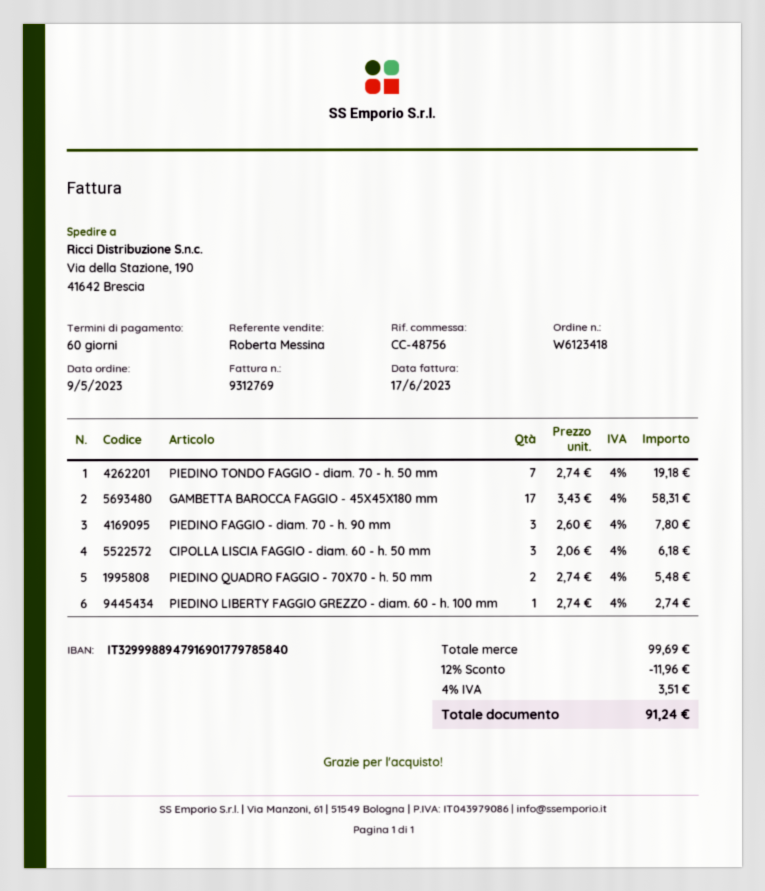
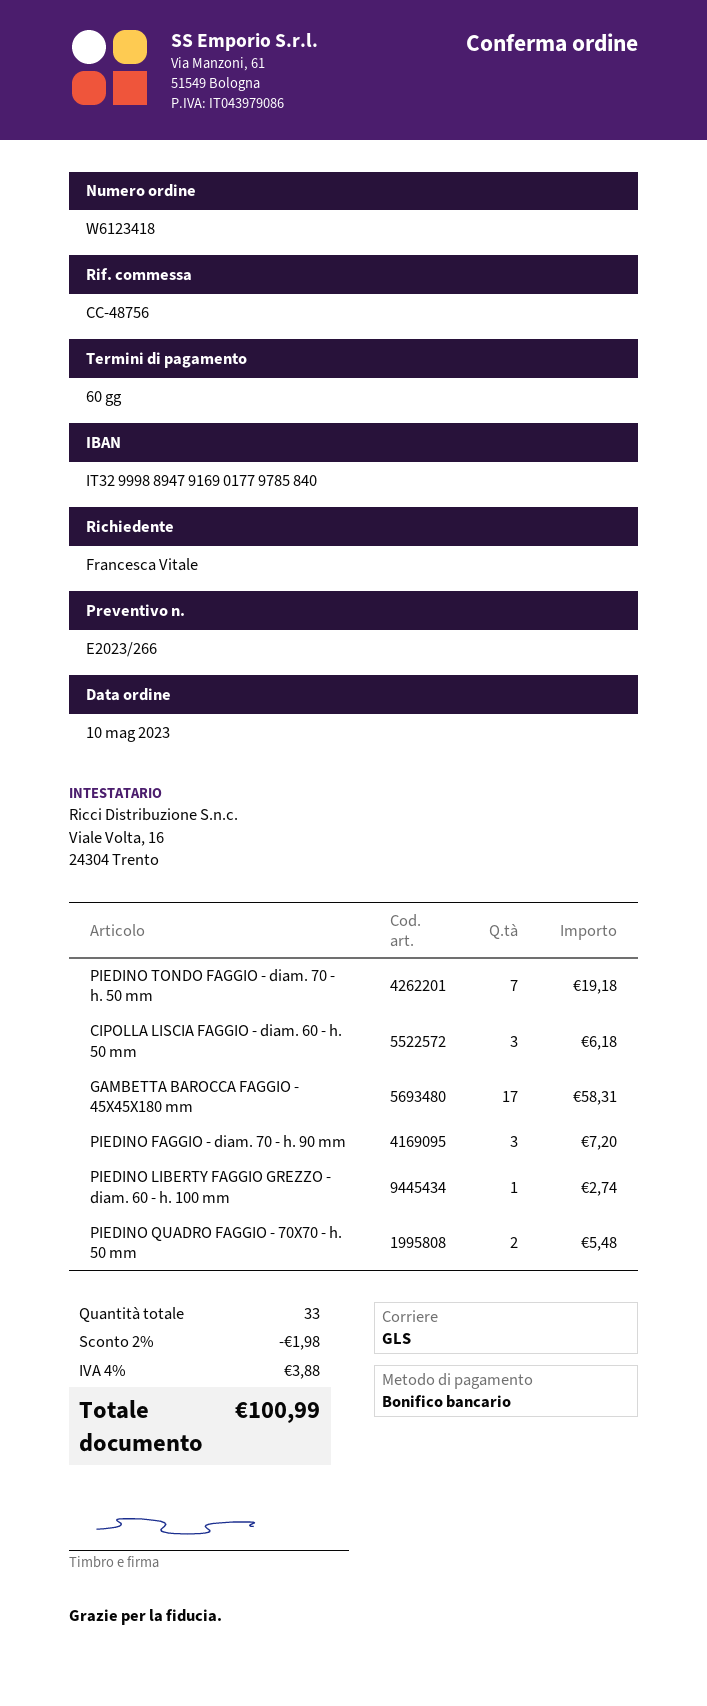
order date: 2023-05-09 -> 2023-05-10
PIEDINO FAGGIO - diam. 70 - h. 90 mm: 3 for 7.80 -> 3 for 7.20
discount: 12% = 11.96 -> 2% = 1.98
tax: 4% = 3.51 -> 4% = 3.88
total: 91.24 -> 100.99

